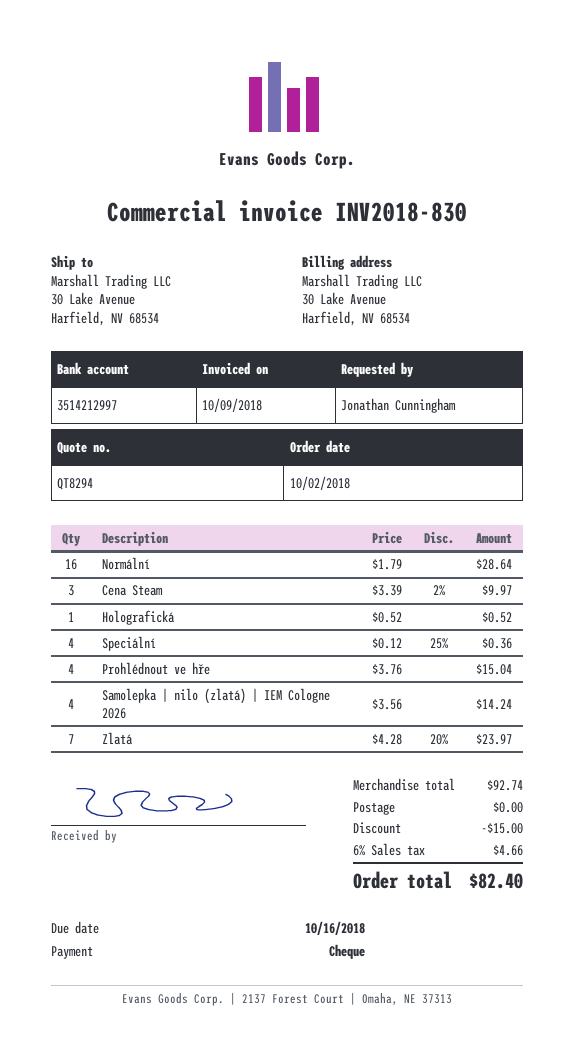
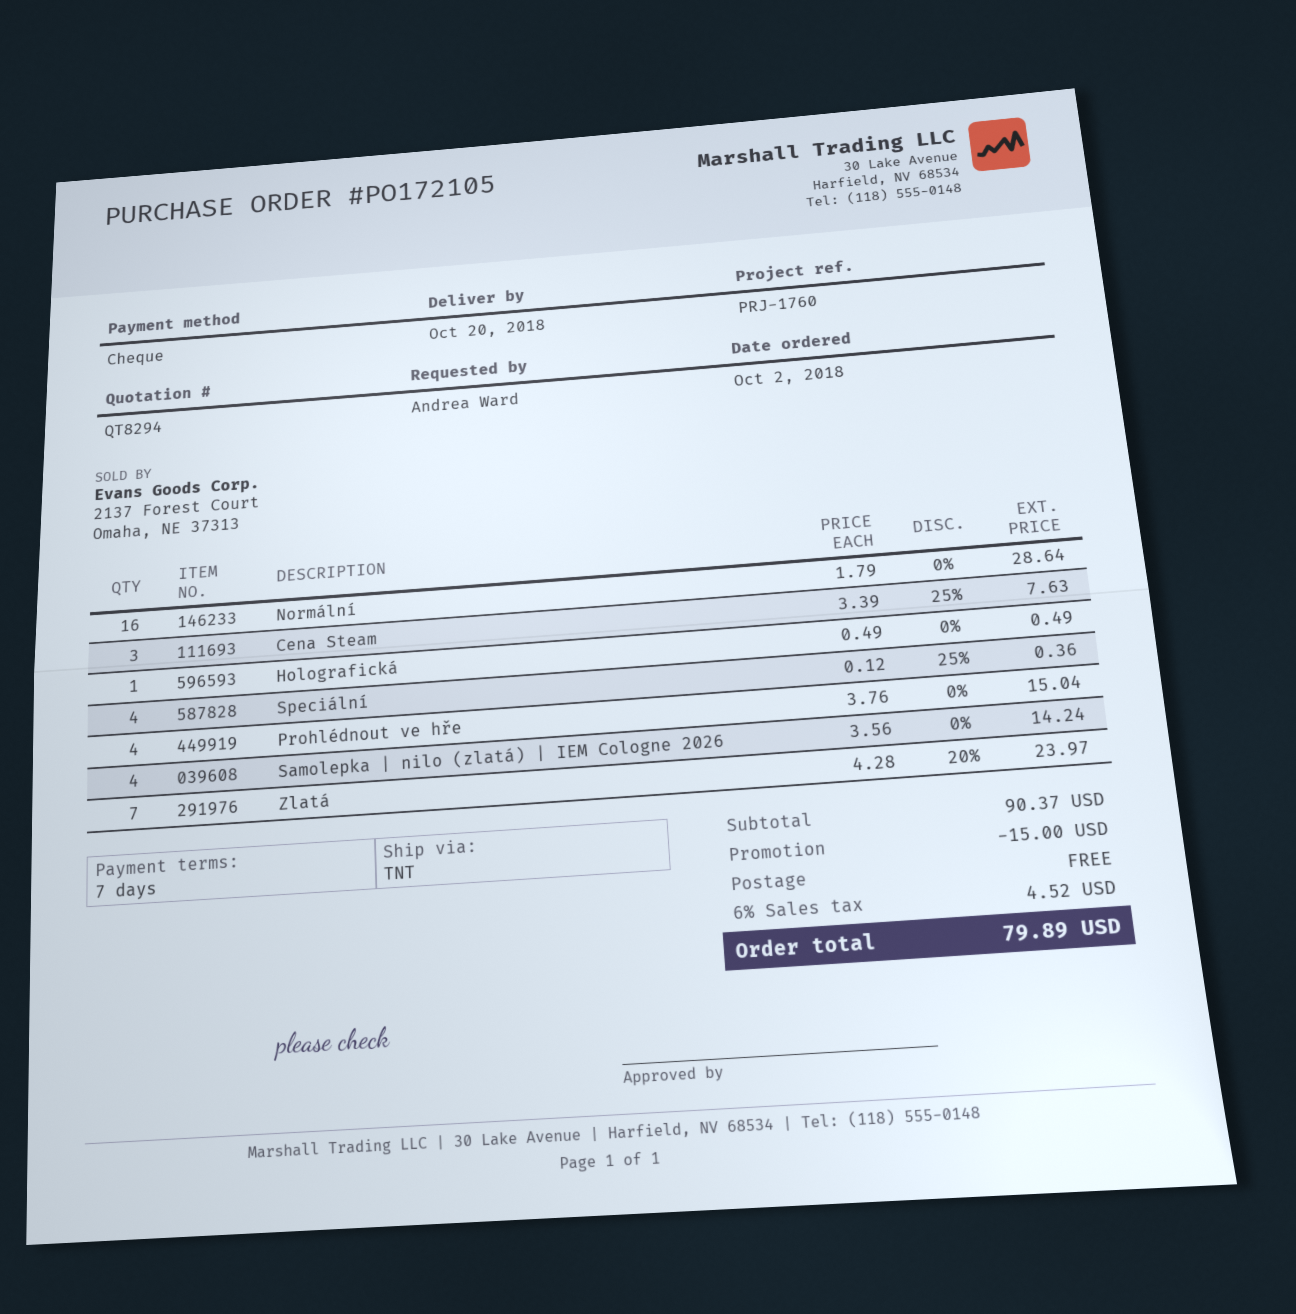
ordered by: Jonathan Cunningham -> Andrea Ward
Cena Steam: 3 x 3.39 - 2% = 9.97 -> 3 x 3.39 - 25% = 7.63
Holografická: 1 x 0.52 = 0.52 -> 1 x 0.49 = 0.49
subtotal: 92.74 -> 90.37
tax: 6% = 4.66 -> 6% = 4.52
total: 82.40 -> 79.89

